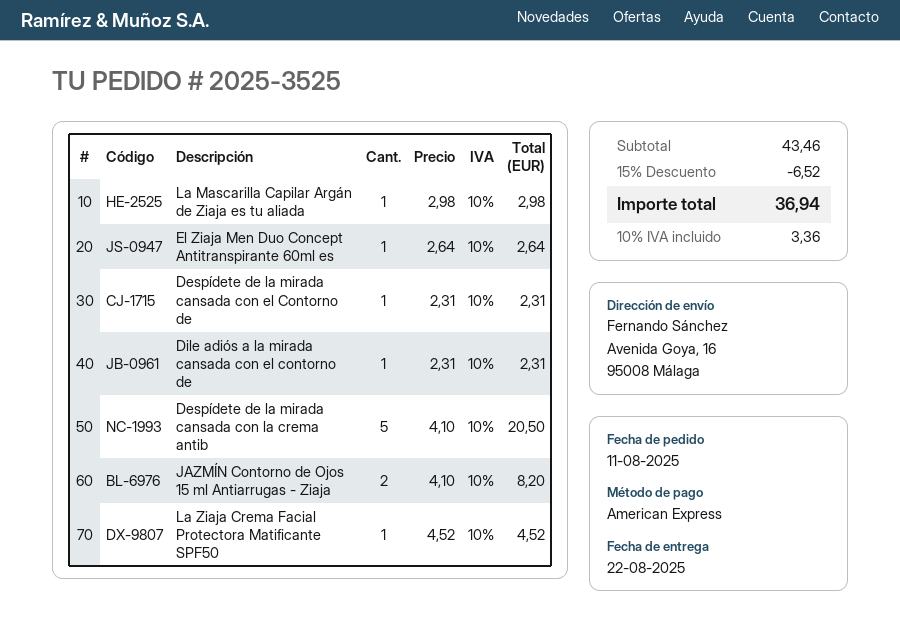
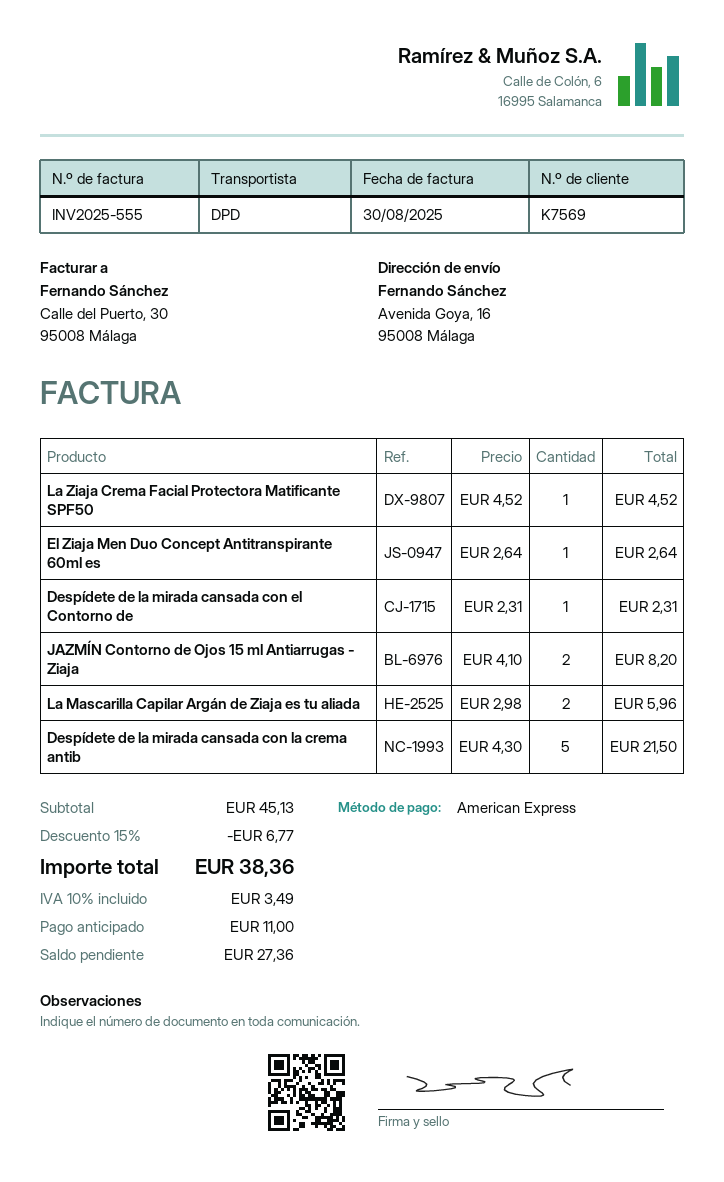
La Mascarilla Capilar Argán de Ziaja es tu aliada: 1 x 2.98 = 2.98 -> 2 x 2.98 = 5.96
Dile adiós a la mirada cansada con el contorno de: 1 x 2.31 = 2.31 -> none
Despídete de la mirada cansada con la crema antib: 5 x 4.10 = 20.50 -> 5 x 4.30 = 21.50
subtotal: 43.46 -> 45.13
discount: 15% = 6.52 -> 15% = 6.77
tax: 10% = 3.36 -> 10% = 3.49
total: 36.94 -> 38.36

